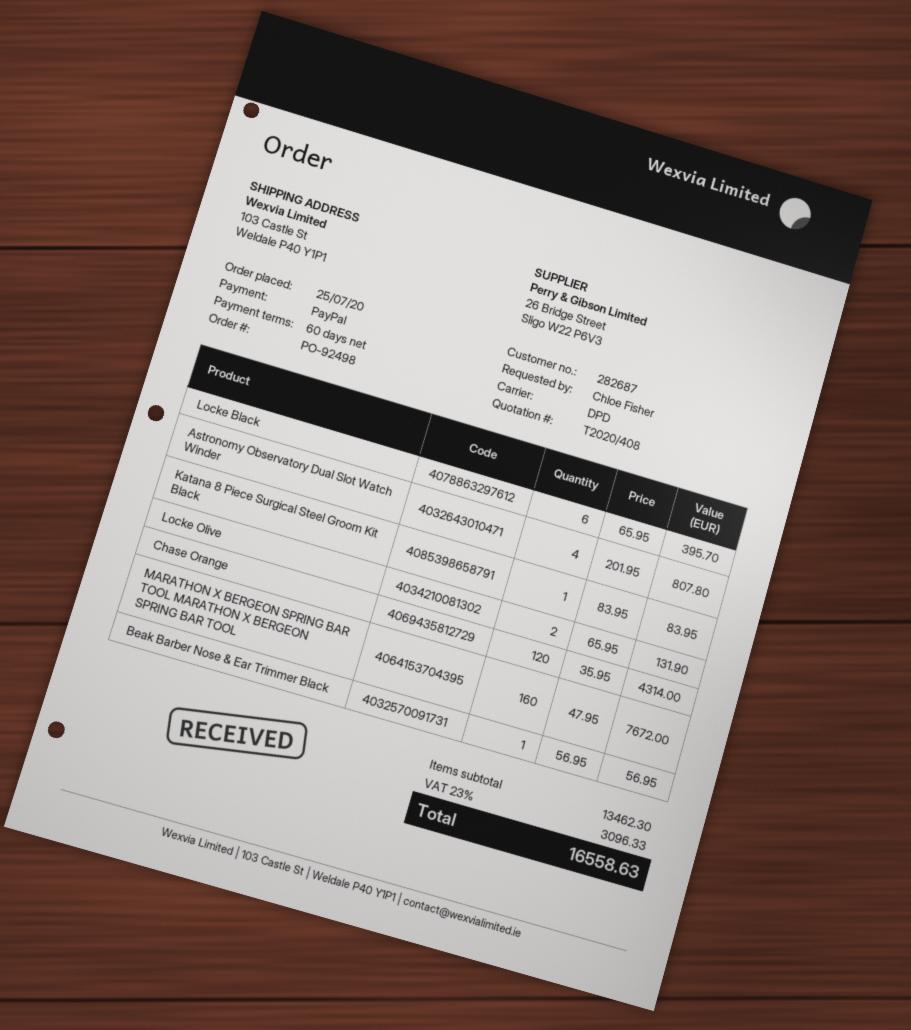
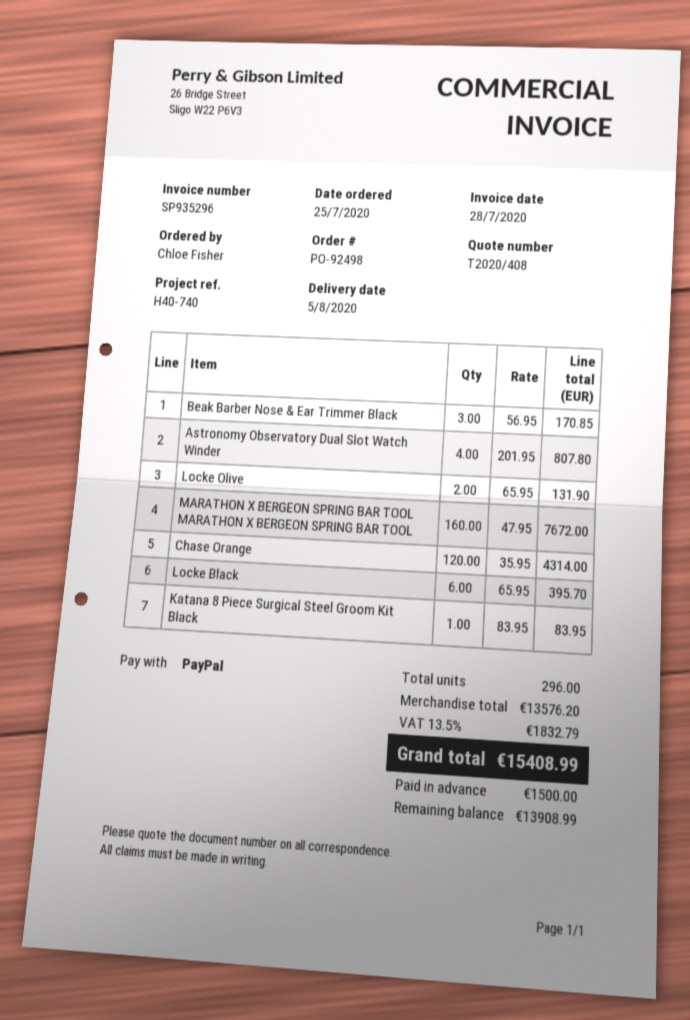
Beak Barber Nose & Ear Trimmer Black: 1 x 56.95 = 56.95 -> 3 x 56.95 = 170.85
subtotal: 13462.30 -> 13576.20
tax: 23% = 3096.33 -> 13.5% = 1832.79
total: 16558.63 -> 15408.99

